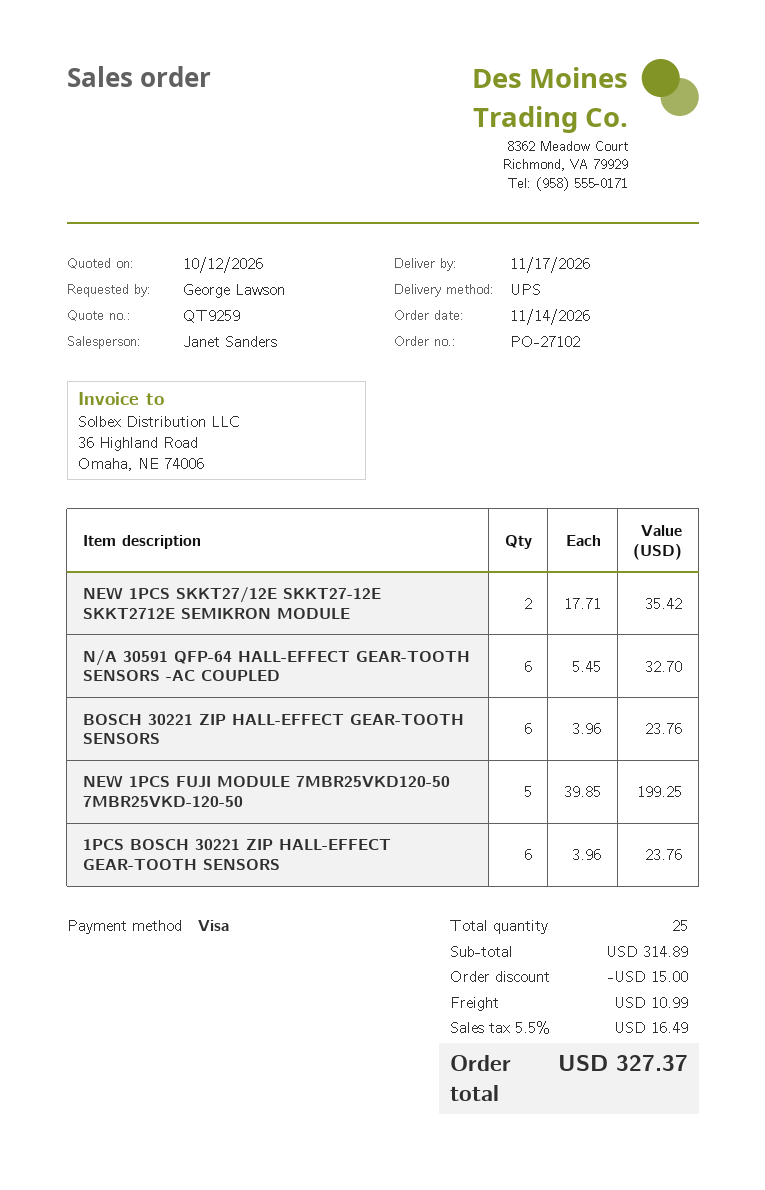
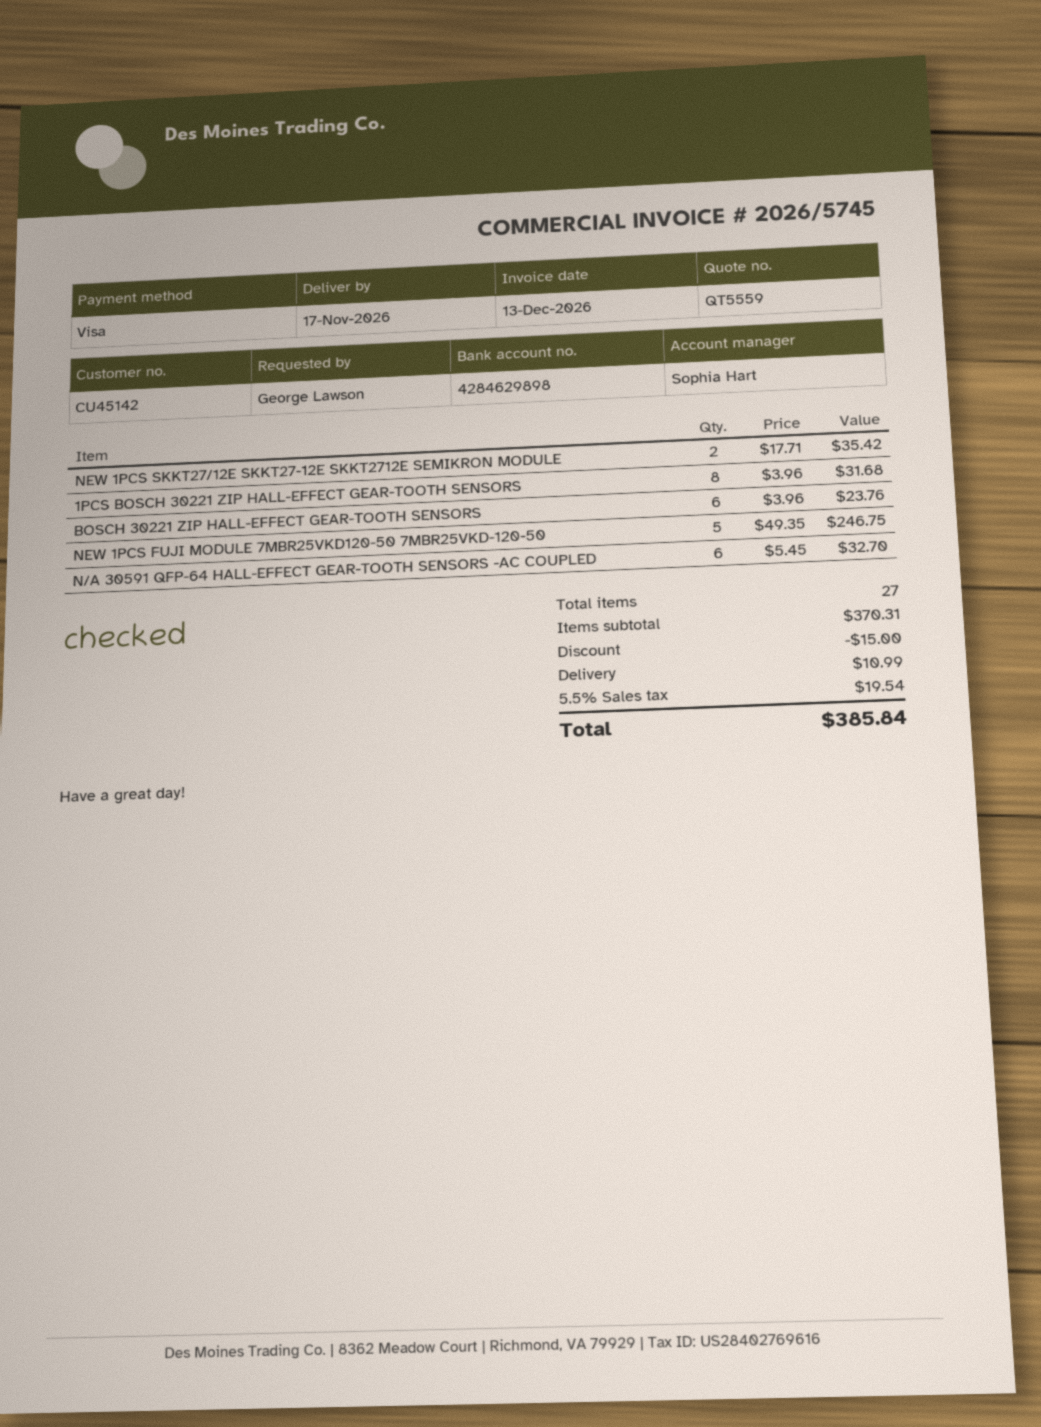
quote number: QT9259 -> QT5559
sales rep: Janet Sanders -> Sophia Hart
NEW 1PCS FUJI MODULE 7MBR25VKD120-50 7MBR25VKD-120-50: 5 x 39.85 = 199.25 -> 5 x 49.35 = 246.75
1PCS BOSCH 30221 ZIP HALL-EFFECT GEAR-TOOTH SENSORS: 6 x 3.96 = 23.76 -> 8 x 3.96 = 31.68
total quantity: 25 -> 27
subtotal: 314.89 -> 370.31
tax: 5.5% = 16.49 -> 5.5% = 19.54
total: 327.37 -> 385.84

